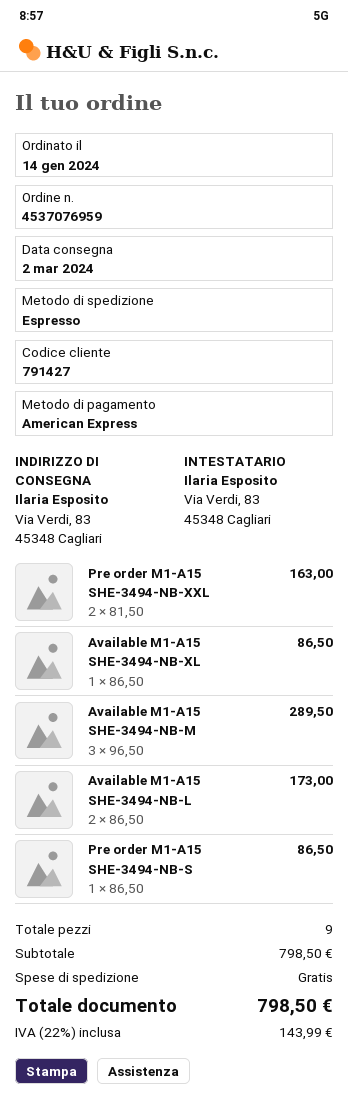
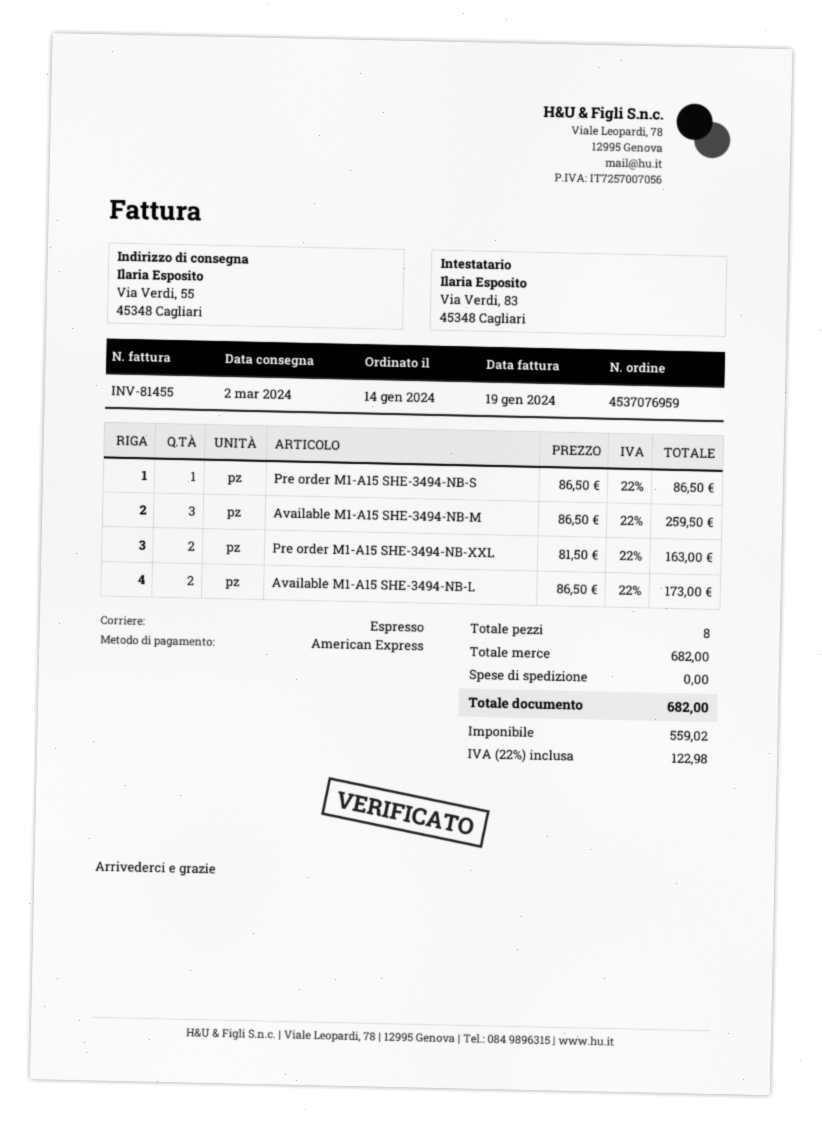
ship to: Via Verdi, 83, 45348 Cagliari -> Via Verdi, 55, 45348 Cagliari
Available M1-A15 SHE-3494-NB-XL: 1 x 86.50 = 86.50 -> none
Available M1-A15 SHE-3494-NB-M: 3 x 96.50 = 289.50 -> 3 x 86.50 = 259.50
total quantity: 9 -> 8
subtotal: 798.50 -> 682.00
tax: 22% = 143.99 -> 22% = 122.98
total: 798.50 -> 682.00

